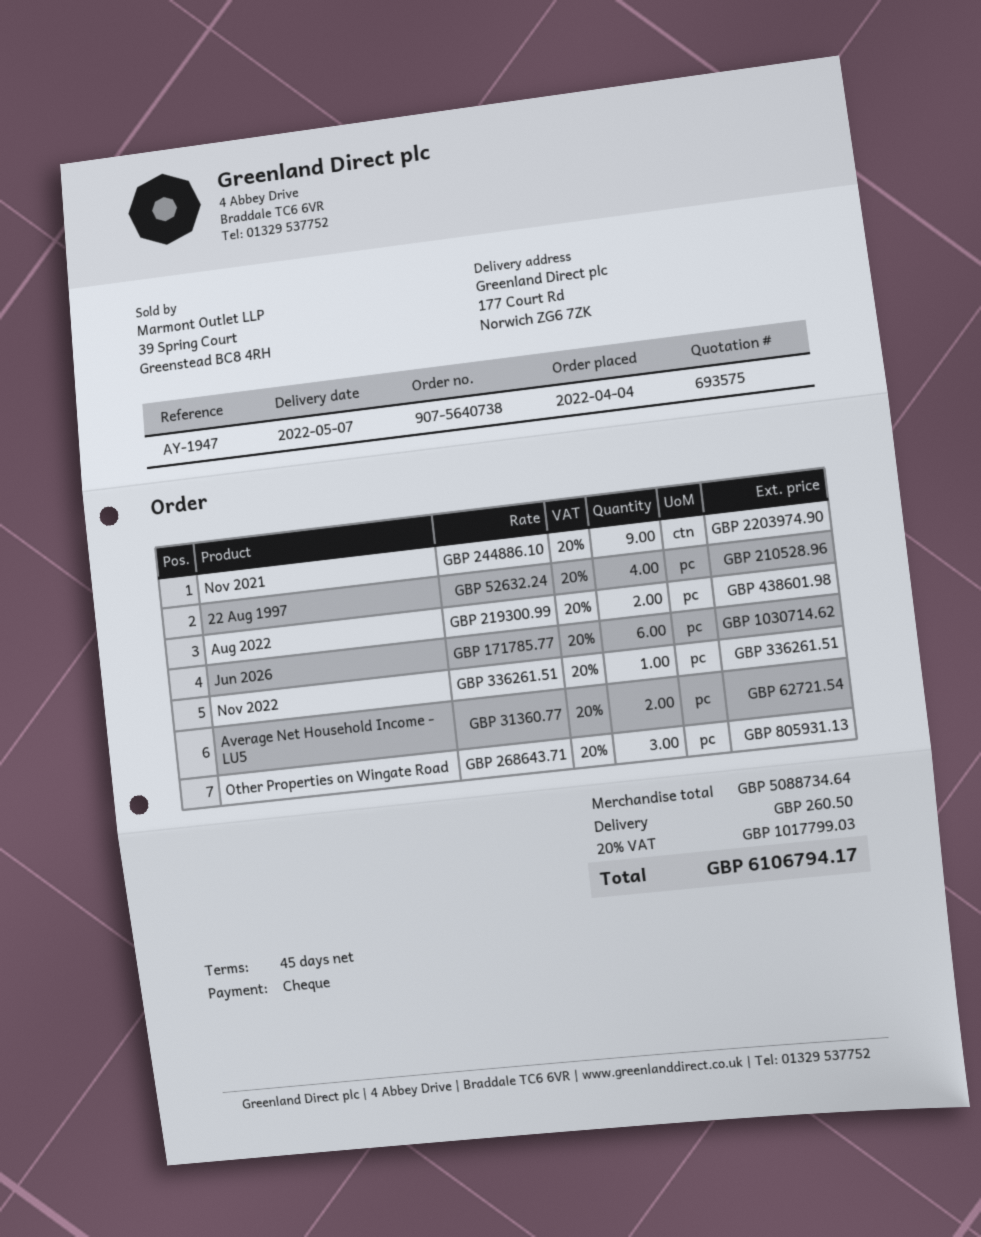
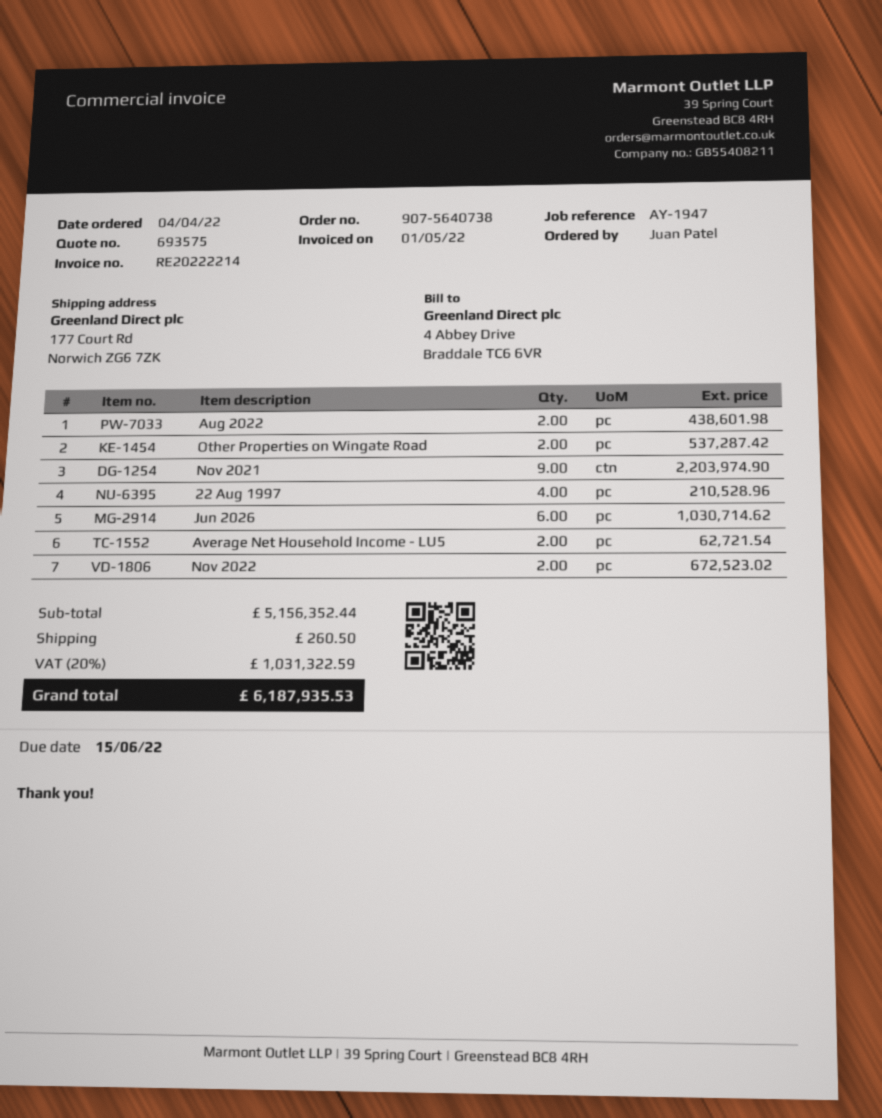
Nov 2022: 1 for 336261.51 -> 2 for 672523.02
Other Properties on Wingate Road: 3 for 805931.13 -> 2 for 537287.42
subtotal: 5088734.64 -> 5156352.44
tax: 20% = 1017799.03 -> 20% = 1031322.59
total: 6106794.17 -> 6187935.53

